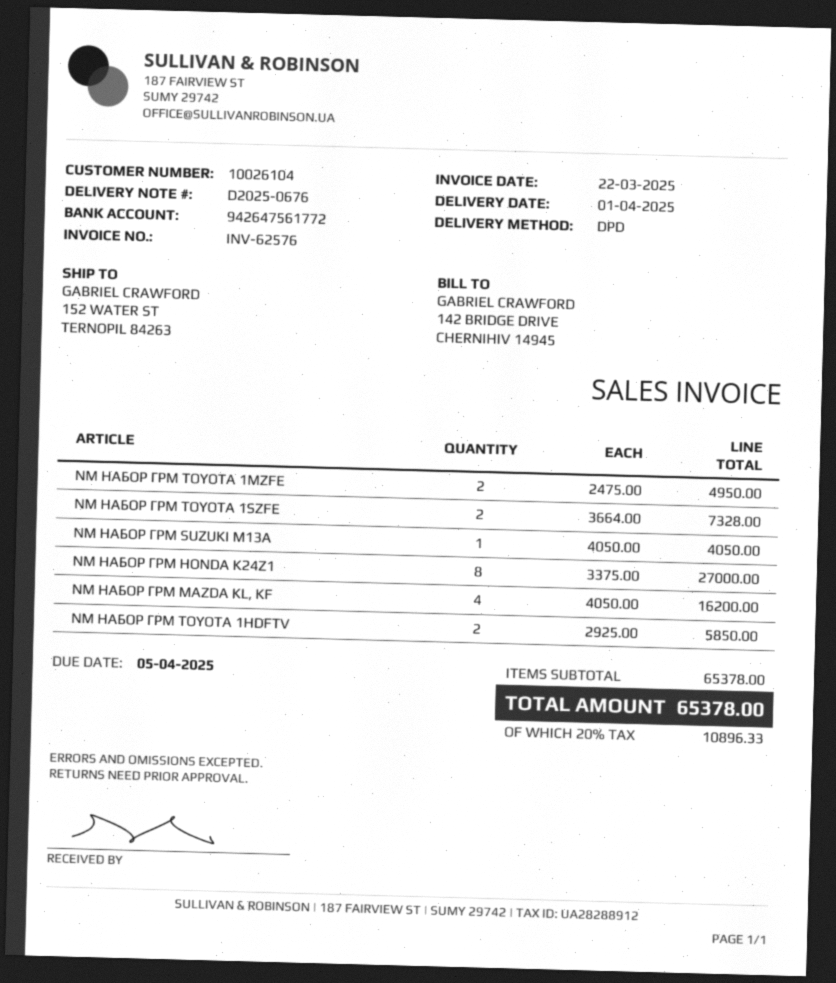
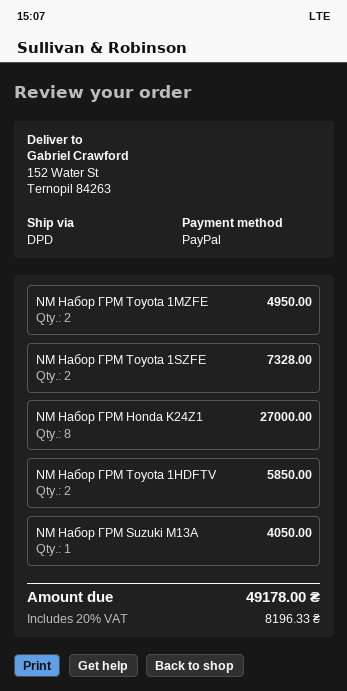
NM НАБОР ГРМ MAZDA KL, KF: 4 for 16200.00 -> none
tax: 20% = 10896.33 -> 20% = 8196.33
total: 65378.00 -> 49178.00

